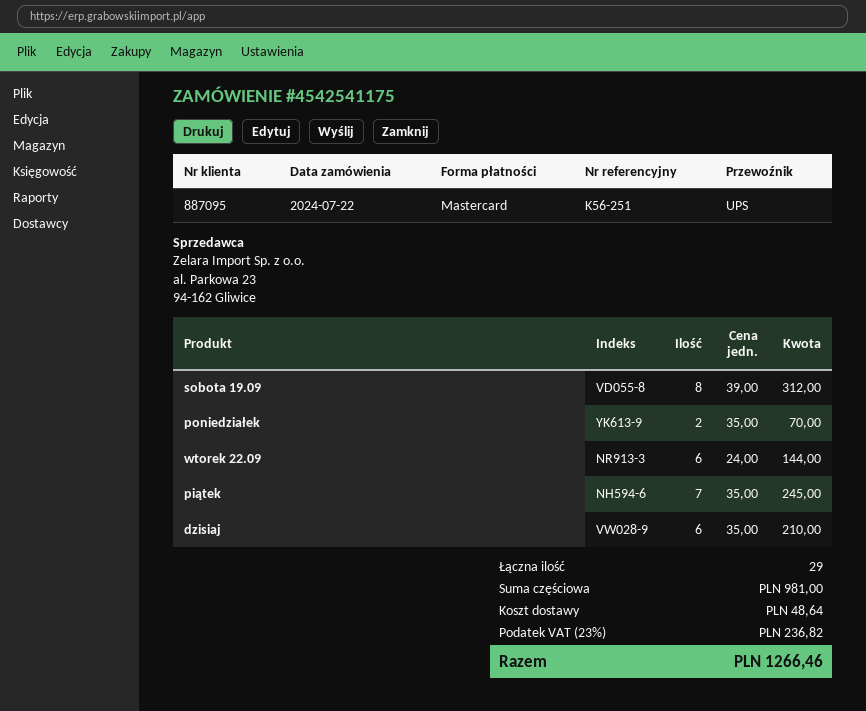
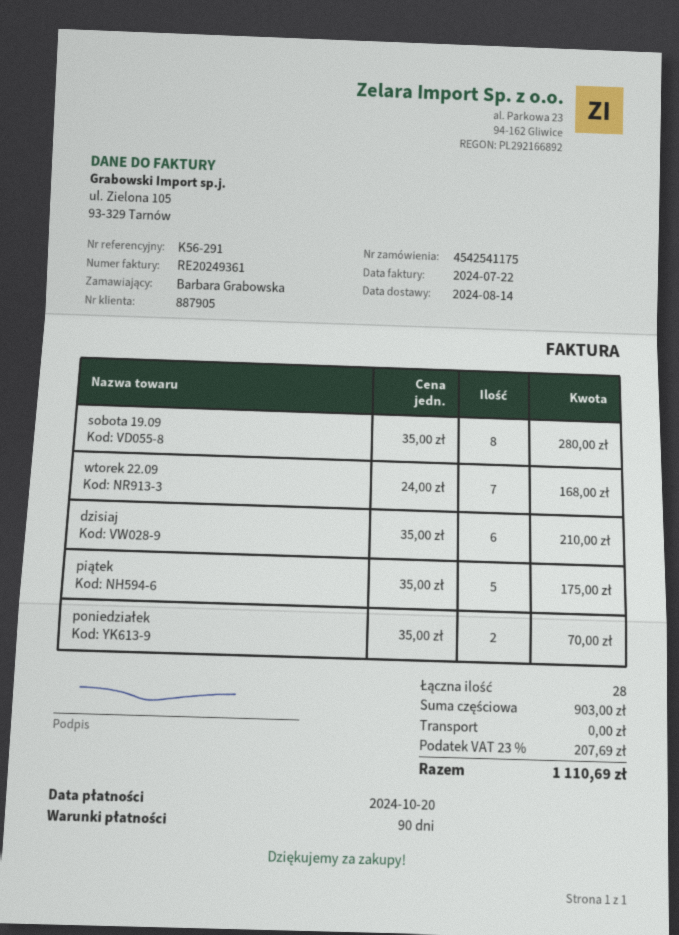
customer number: 887095 -> 887905
reference: K56-251 -> K56-291
sobota 19.09: 8 x 39.00 = 312.00 -> 8 x 35.00 = 280.00
wtorek 22.09: 6 x 24.00 = 144.00 -> 7 x 24.00 = 168.00
piątek: 7 x 35.00 = 245.00 -> 5 x 35.00 = 175.00
total quantity: 29 -> 28
subtotal: 981.00 -> 903.00
shipping: 48.64 -> 0.00
tax: 23% = 236.82 -> 23% = 207.69
total: 1266.46 -> 1110.69

